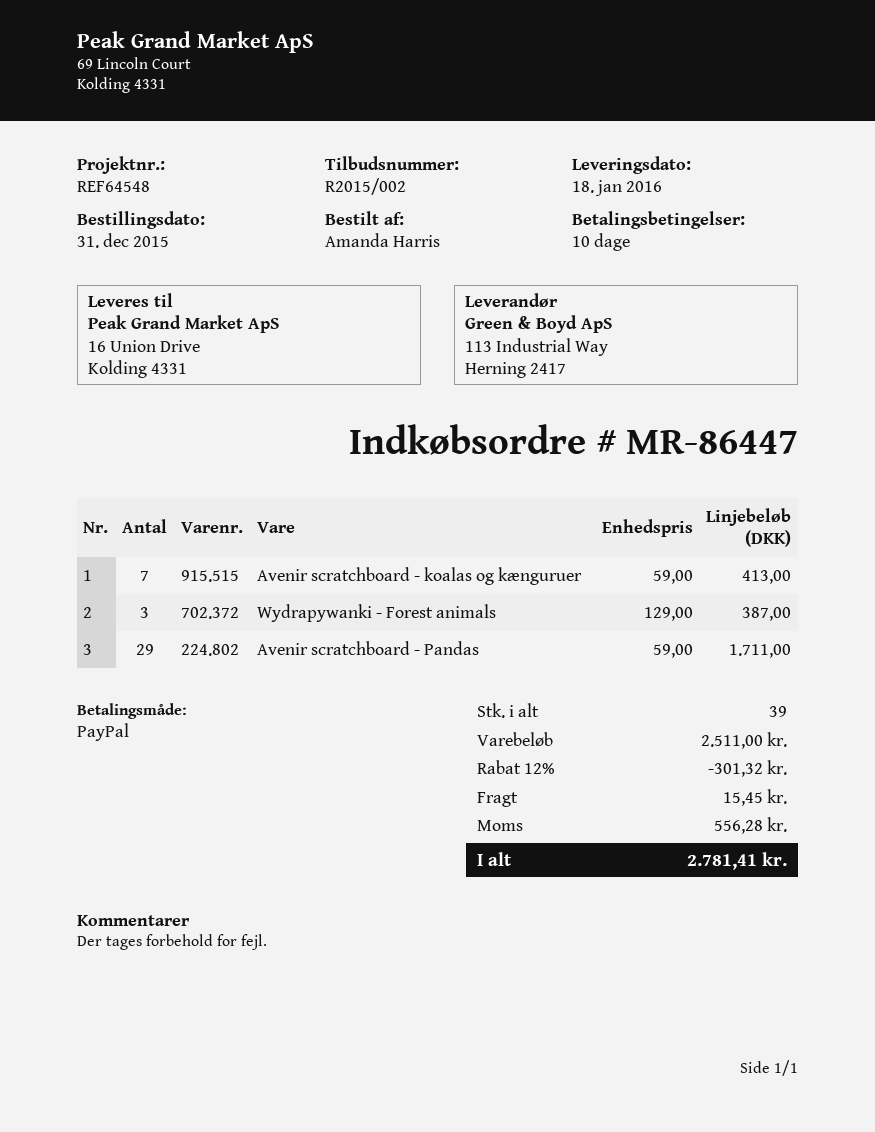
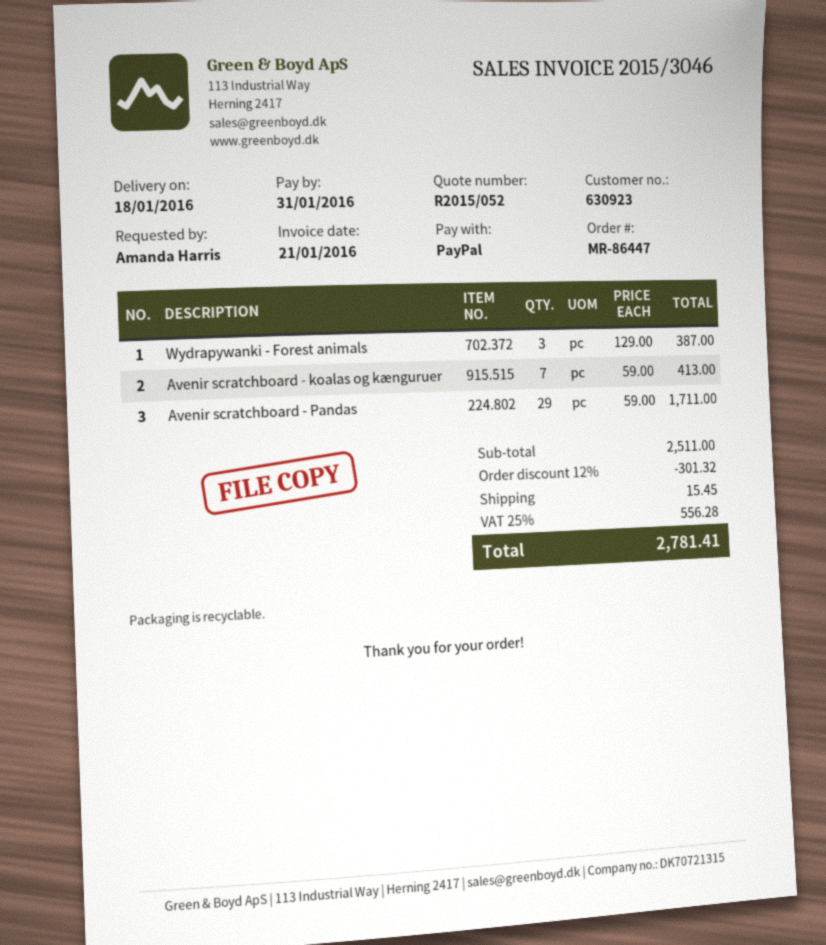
quote number: R2015/002 -> R2015/052

